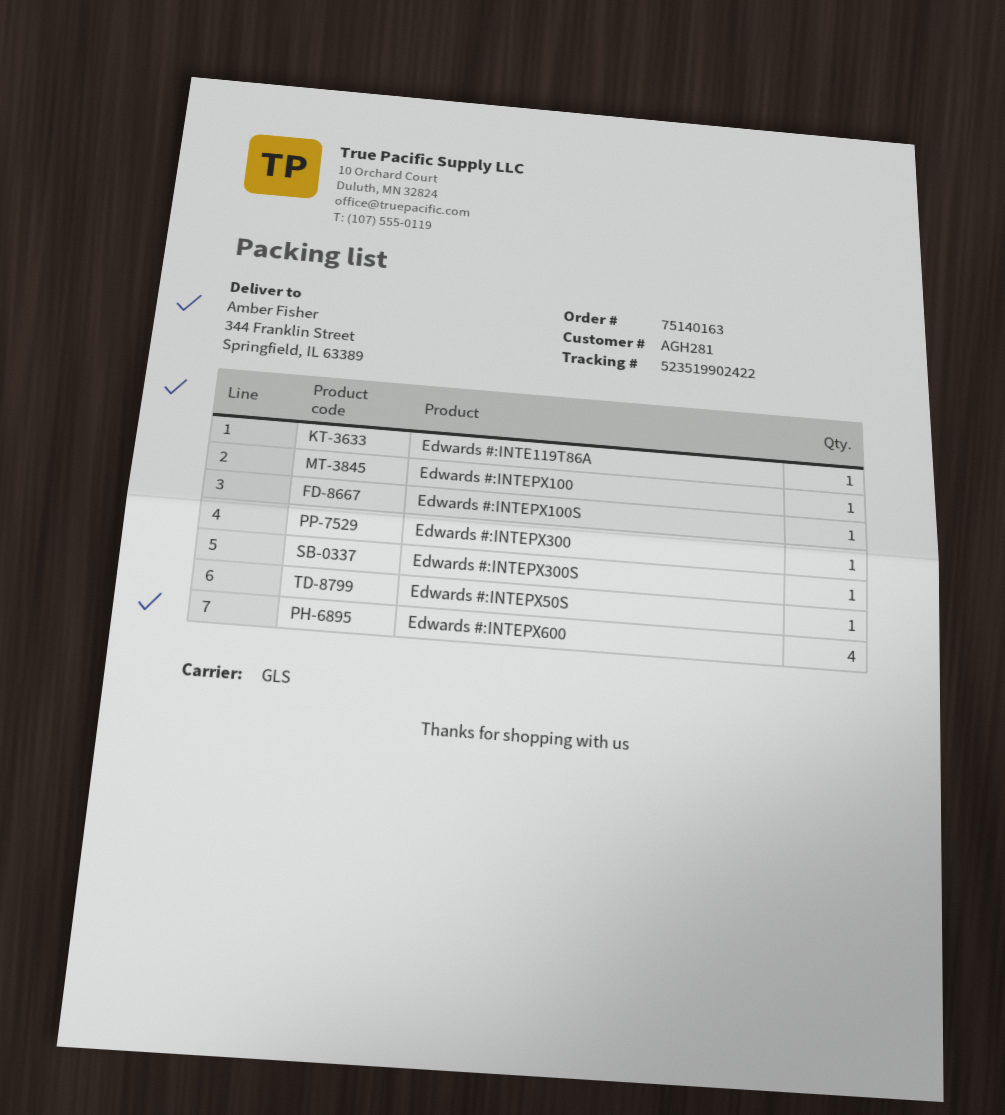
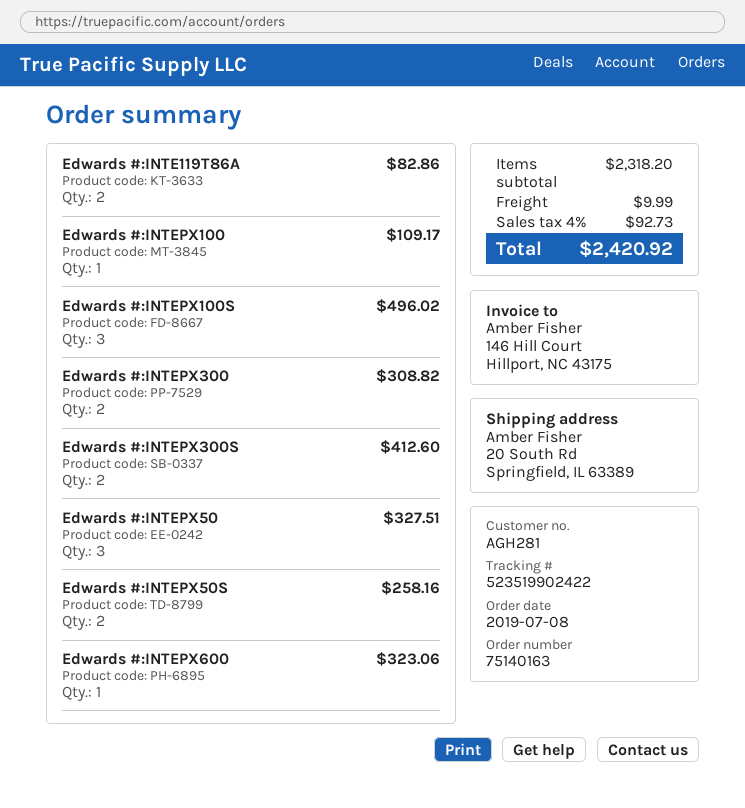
ship to: 344 Franklin Street, Springfield, IL 63389 -> 20 South Rd, Springfield, IL 63389
Edwards #:INTE119T86A: 1 -> 2
Edwards #:INTEPX100S: 1 -> 3
Edwards #:INTEPX300: 1 -> 2
Edwards #:INTEPX300S: 1 -> 2
Edwards #:INTEPX50S: 1 -> 2
Edwards #:INTEPX600: 4 -> 1
Edwards #:INTEPX50: none -> 3

